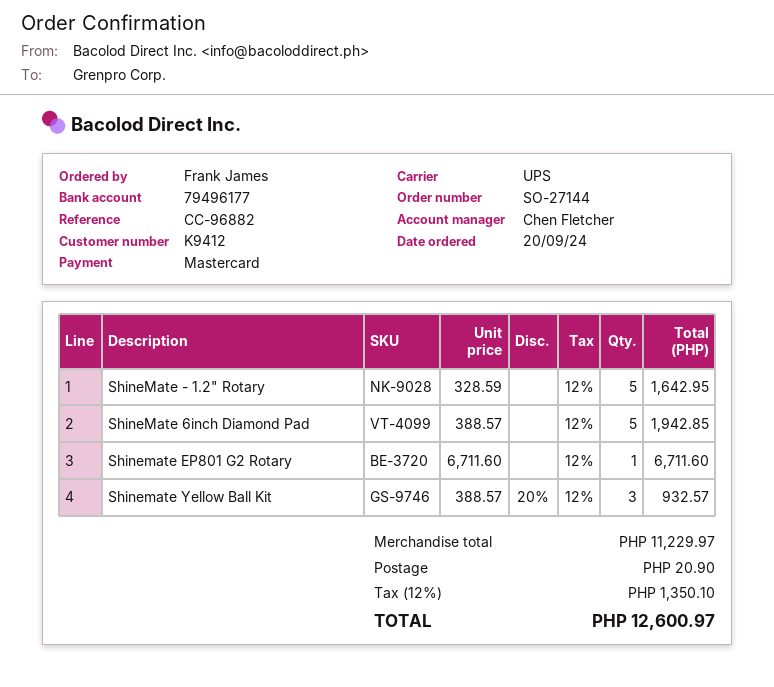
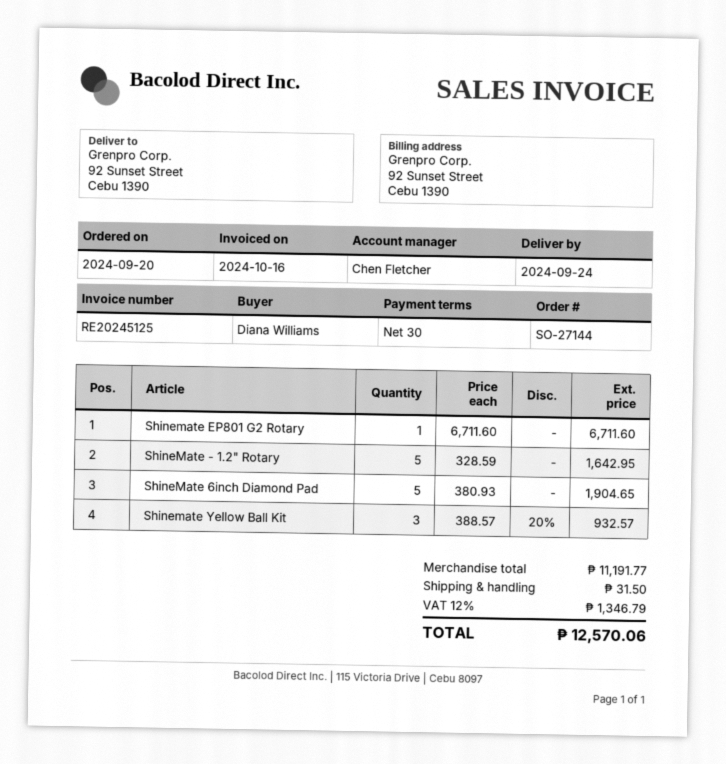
ordered by: Frank James -> Diana Williams
ShineMate 6inch Diamond Pad: 5 x 388.57 = 1942.85 -> 5 x 380.93 = 1904.65
subtotal: 11229.97 -> 11191.77
shipping: 20.90 -> 31.50
tax: 12% = 1350.10 -> 12% = 1346.79
total: 12600.97 -> 12570.06

